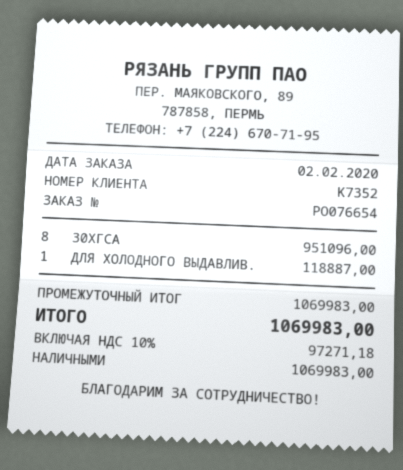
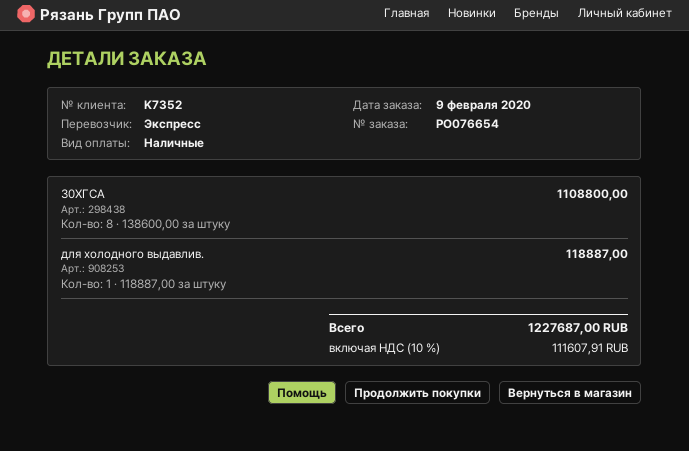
order date: 2020-02-02 -> 2020-02-09
30ХГСА: 8 for 951096.00 -> 8 for 1108800.00
tax: 10% = 97271.18 -> 10% = 111607.91
total: 1069983.00 -> 1227687.00

